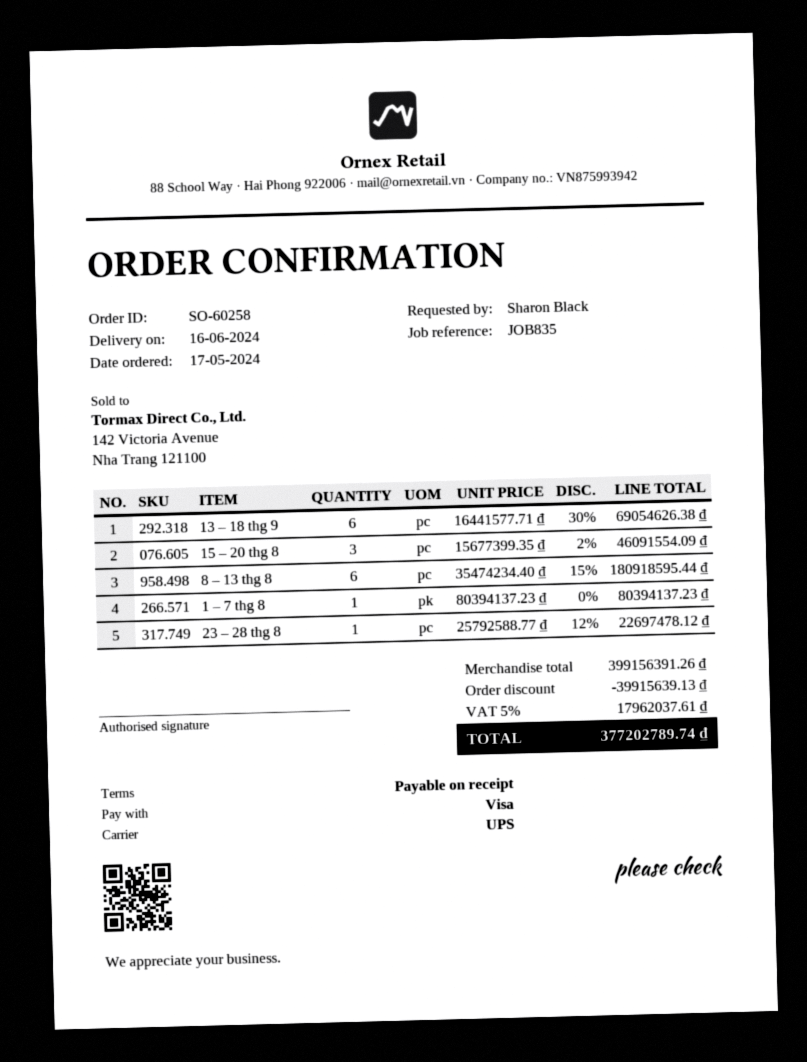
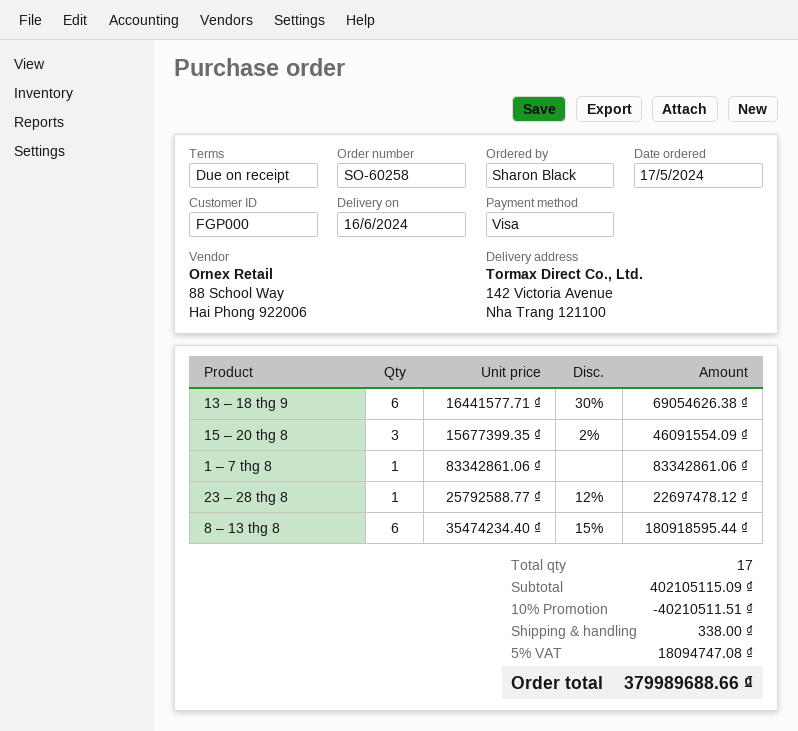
1 – 7 thg 8: 1 x 80394137.23 = 80394137.23 -> 1 x 83342861.06 = 83342861.06
subtotal: 399156391.26 -> 402105115.09
discount: 39915639.13 -> 40210511.51
shipping: none -> 338.00
tax: 5% = 17962037.61 -> 5% = 18094747.08
total: 377202789.74 -> 379989688.66

